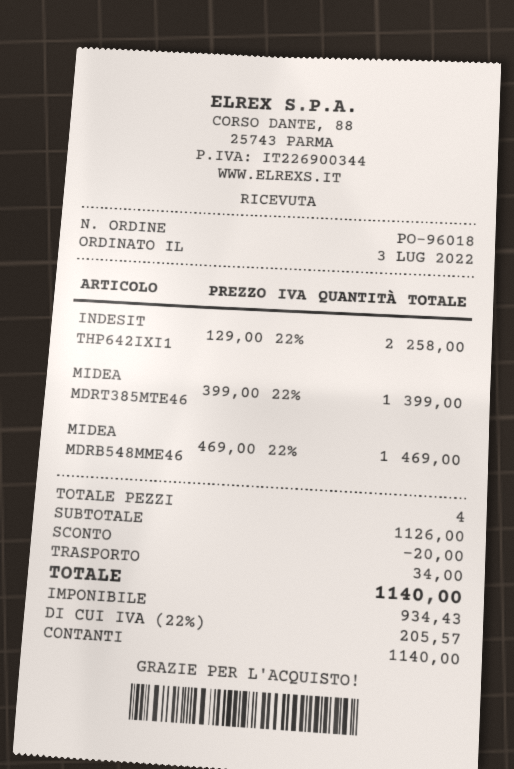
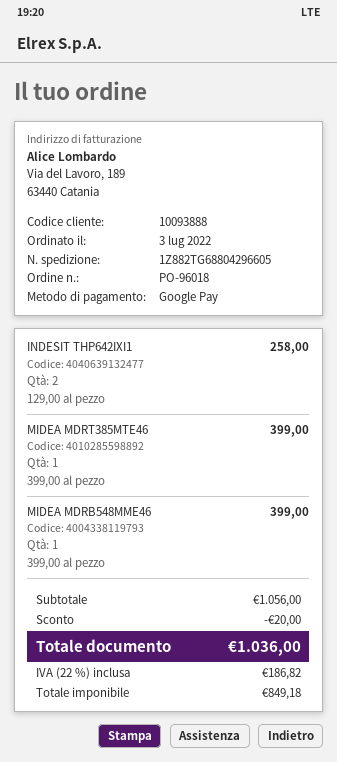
payment method: cash -> Google Pay
MIDEA MDRB548MME46: 1 x 469.00 = 469.00 -> 1 x 399.00 = 399.00
subtotal: 1126.00 -> 1056.00
shipping: 34.00 -> none
net: 934.43 -> 849.18
tax: 22% = 205.57 -> 22% = 186.82
total: 1140.00 -> 1036.00

